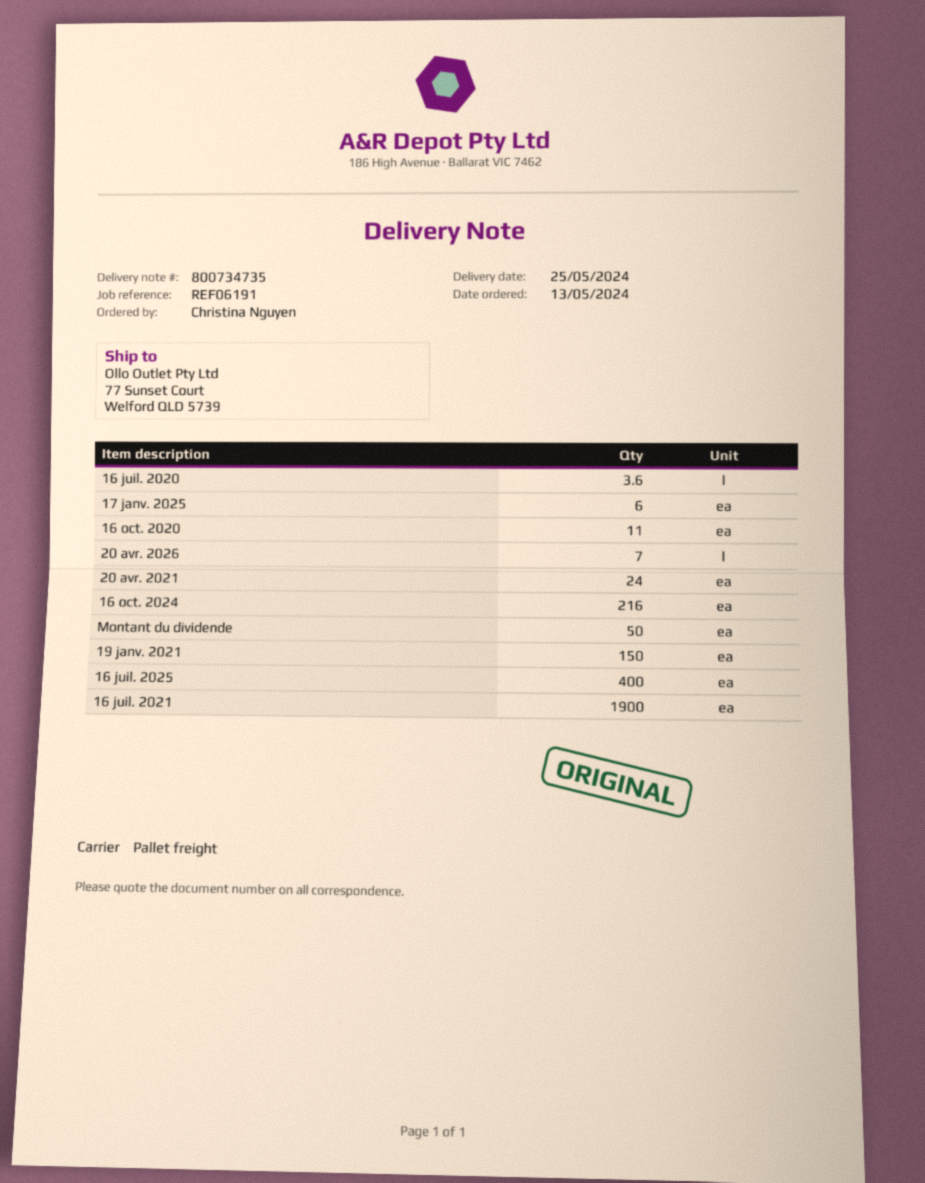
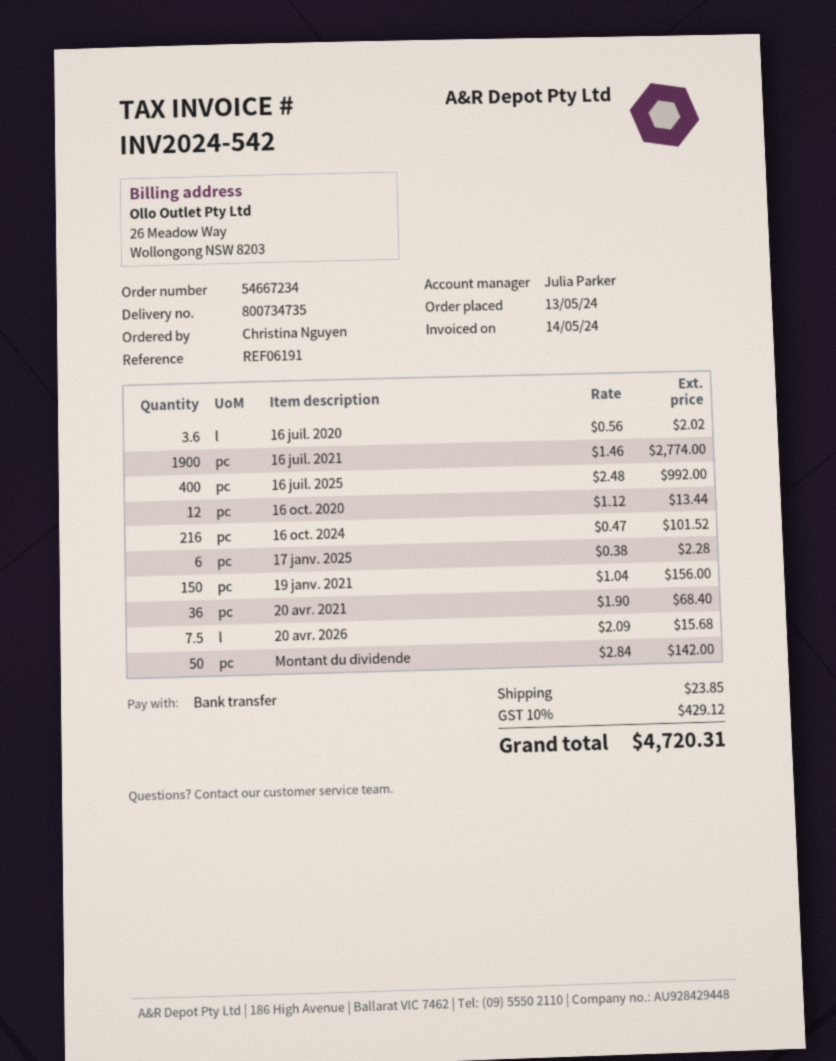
16 oct. 2020: 11 -> 12
20 avr. 2026: 7 -> 7.5
20 avr. 2021: 24 -> 36

